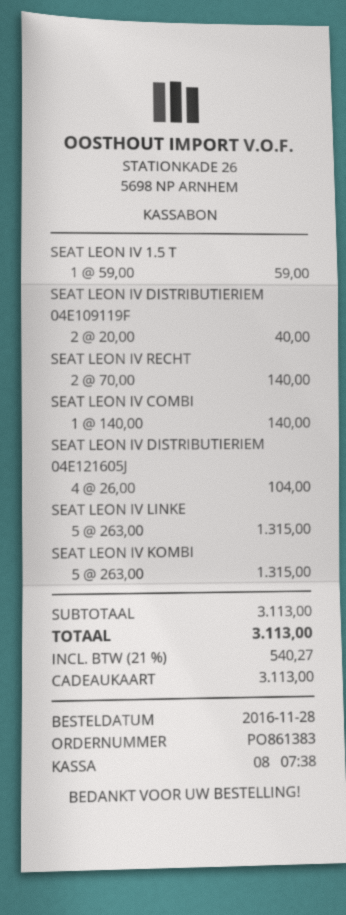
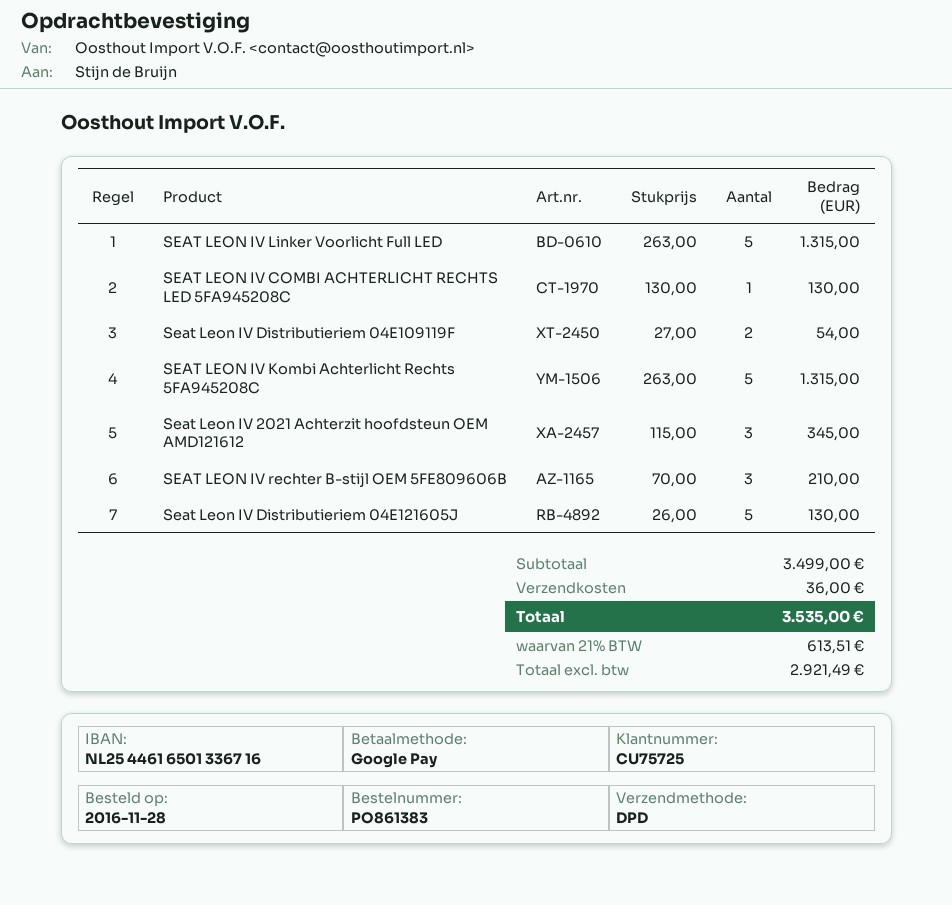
payment method: gift card -> Google Pay
SEAT LEON IV 1.5 T: 1 x 59.00 = 59.00 -> none
SEAT LEON IV DISTRIBUTIERIEM 04E109119F: 2 x 20.00 = 40.00 -> 2 x 27.00 = 54.00
SEAT LEON IV RECHT: 2 x 70.00 = 140.00 -> 3 x 70.00 = 210.00
SEAT LEON IV COMBI: 1 x 140.00 = 140.00 -> 1 x 130.00 = 130.00
SEAT LEON IV DISTRIBUTIERIEM 04E121605J: 4 x 26.00 = 104.00 -> 5 x 26.00 = 130.00
Seat Leon IV 2021 Achterzit hoofdsteun OEM AMD121612: none -> 3 x 115.00 = 345.00
subtotal: 3113.00 -> 3499.00
shipping: none -> 36.00
tax: 21% = 540.27 -> 21% = 613.51
total: 3113.00 -> 3535.00

